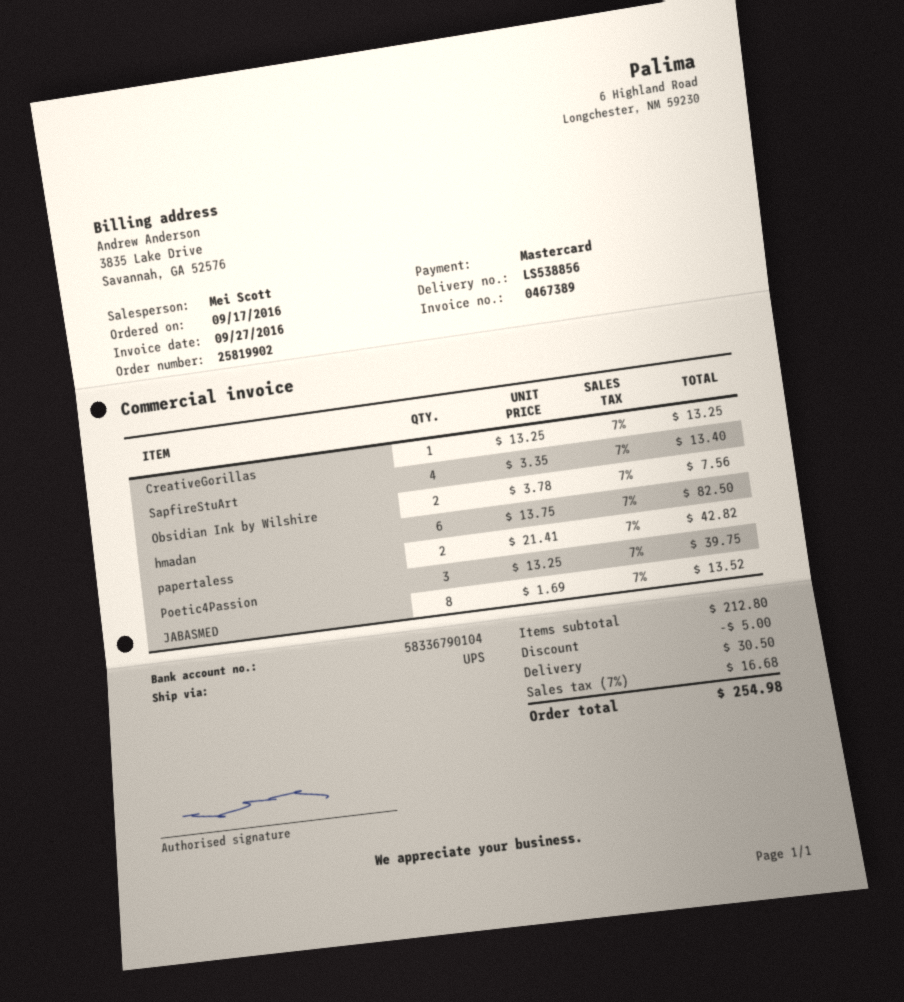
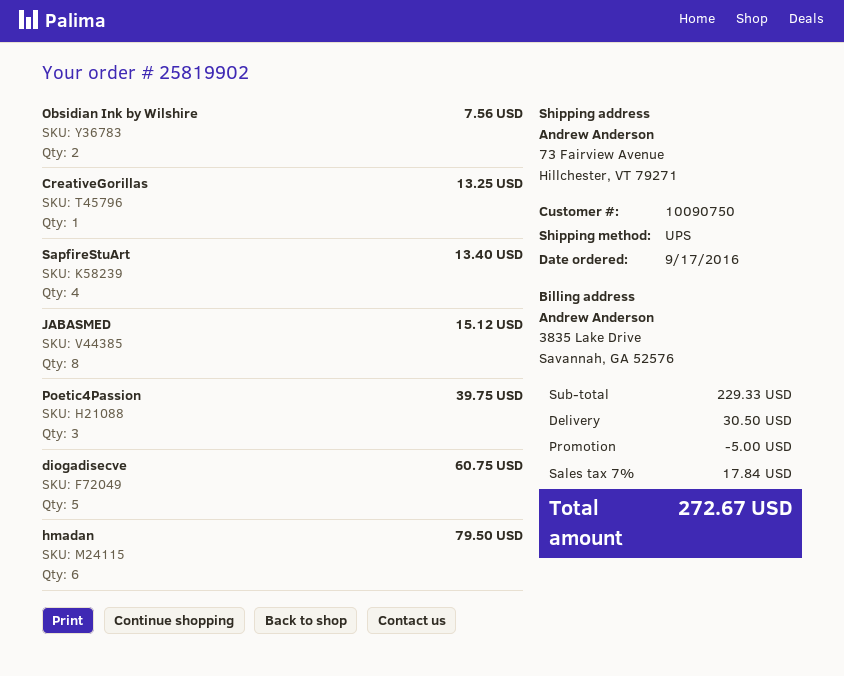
hmadan: 6 for 82.50 -> 6 for 79.50
papertaless: 2 for 42.82 -> none
JABASMED: 8 for 13.52 -> 8 for 15.12
diogadisecve: none -> 5 for 60.75
subtotal: 212.80 -> 229.33
tax: 7% = 16.68 -> 7% = 17.84
total: 254.98 -> 272.67

